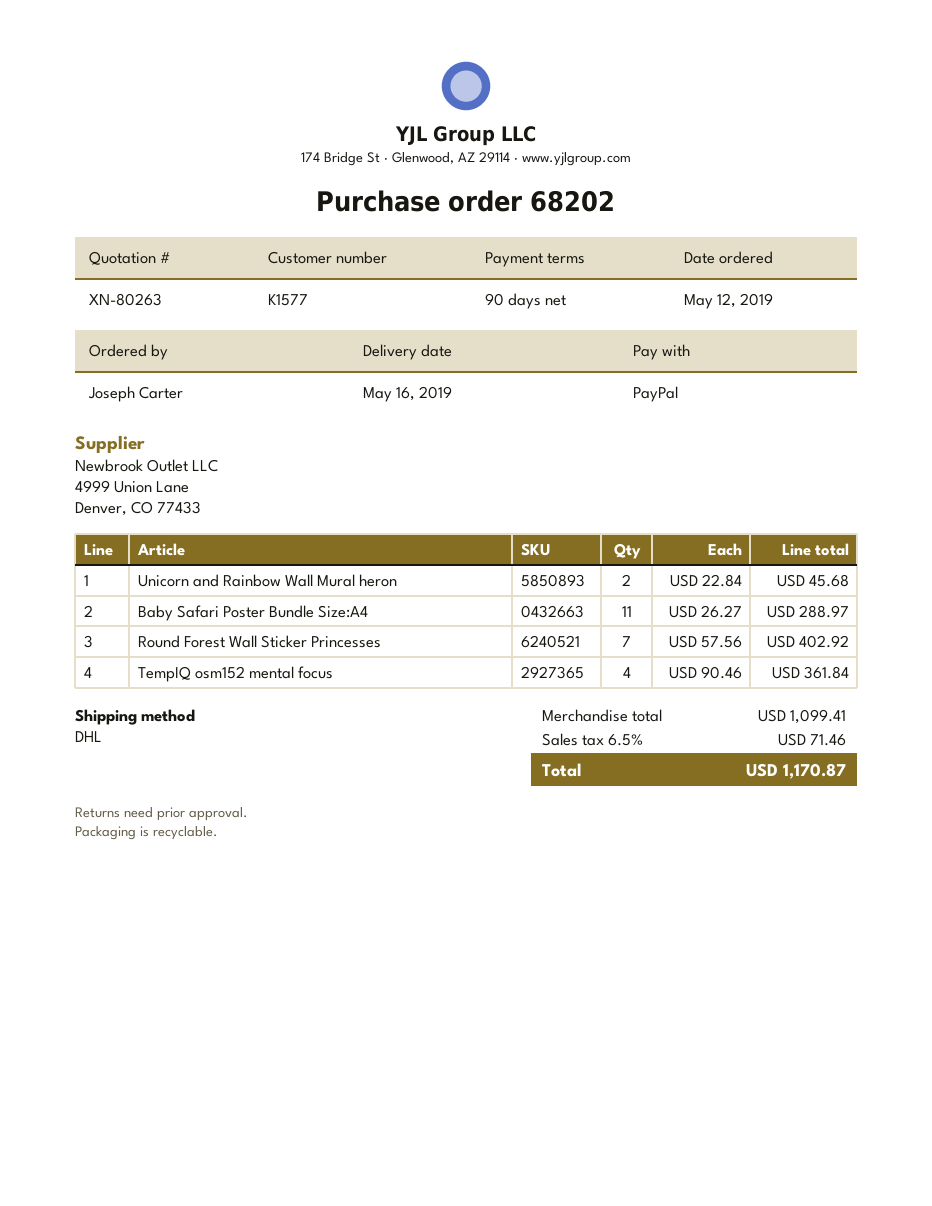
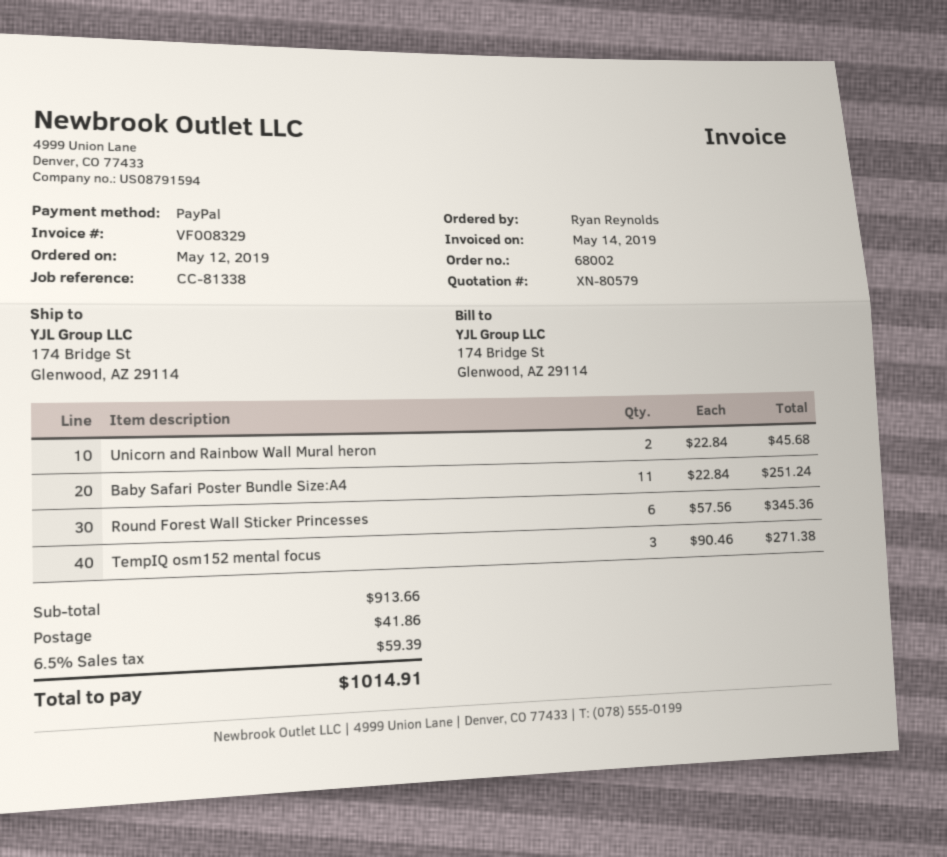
quote number: XN-80263 -> XN-80579
order number: 68202 -> 68002
ordered by: Joseph Carter -> Ryan Reynolds
Baby Safari Poster Bundle Size:A4: 11 x 26.27 = 288.97 -> 11 x 22.84 = 251.24
Round Forest Wall Sticker Princesses: 7 x 57.56 = 402.92 -> 6 x 57.56 = 345.36
TempIQ osm152 mental focus: 4 x 90.46 = 361.84 -> 3 x 90.46 = 271.38
subtotal: 1099.41 -> 913.66
shipping: none -> 41.86
tax: 6.5% = 71.46 -> 6.5% = 59.39
total: 1170.87 -> 1014.91

